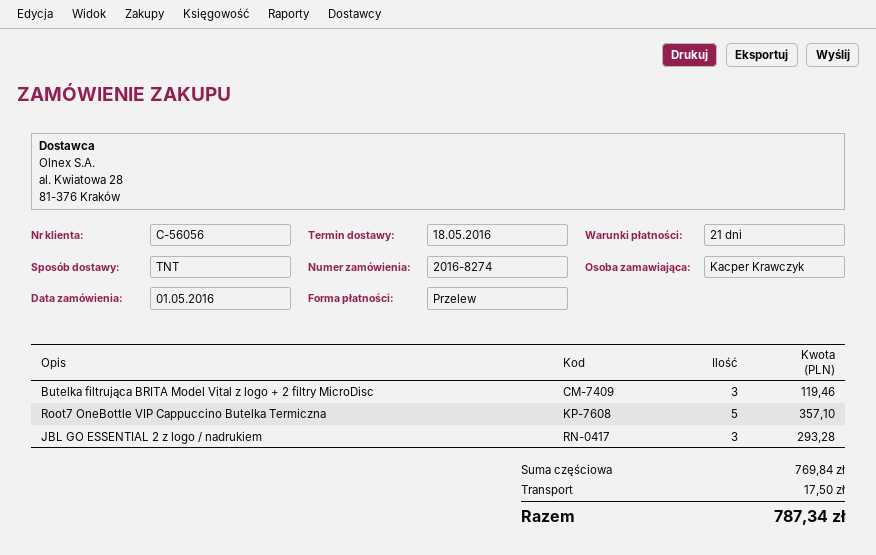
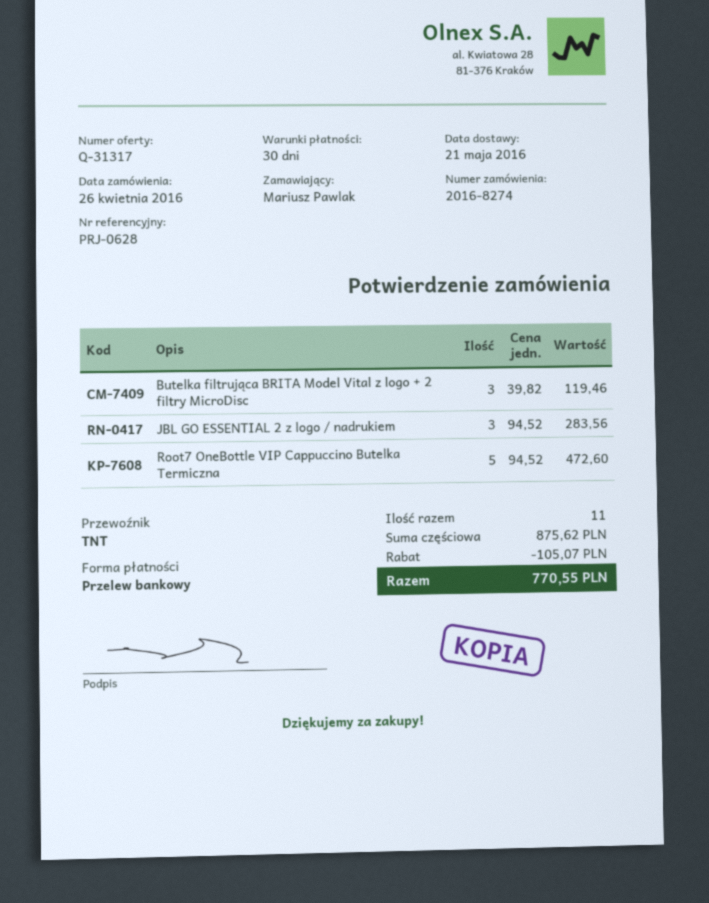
order date: 2016-05-01 -> 2016-04-26
delivery date: 2016-05-18 -> 2016-05-21
payment terms: 21 days -> 30 days
ordered by: Kacper Krawczyk -> Mariusz Pawlak
Root7 OneBottle VIP Cappuccino Butelka Termiczna: 5 for 357.10 -> 5 for 472.60
JBL GO ESSENTIAL 2 z logo / nadrukiem: 3 for 293.28 -> 3 for 283.56
subtotal: 769.84 -> 875.62
discount: none -> 105.07
shipping: 17.50 -> none
total: 787.34 -> 770.55

